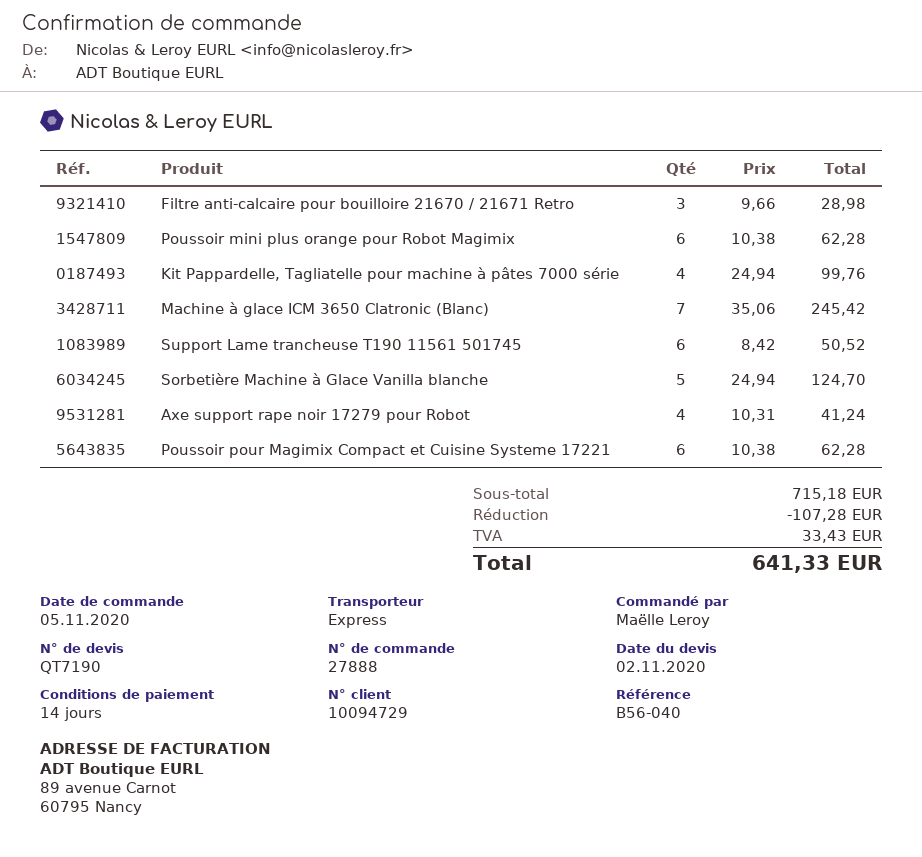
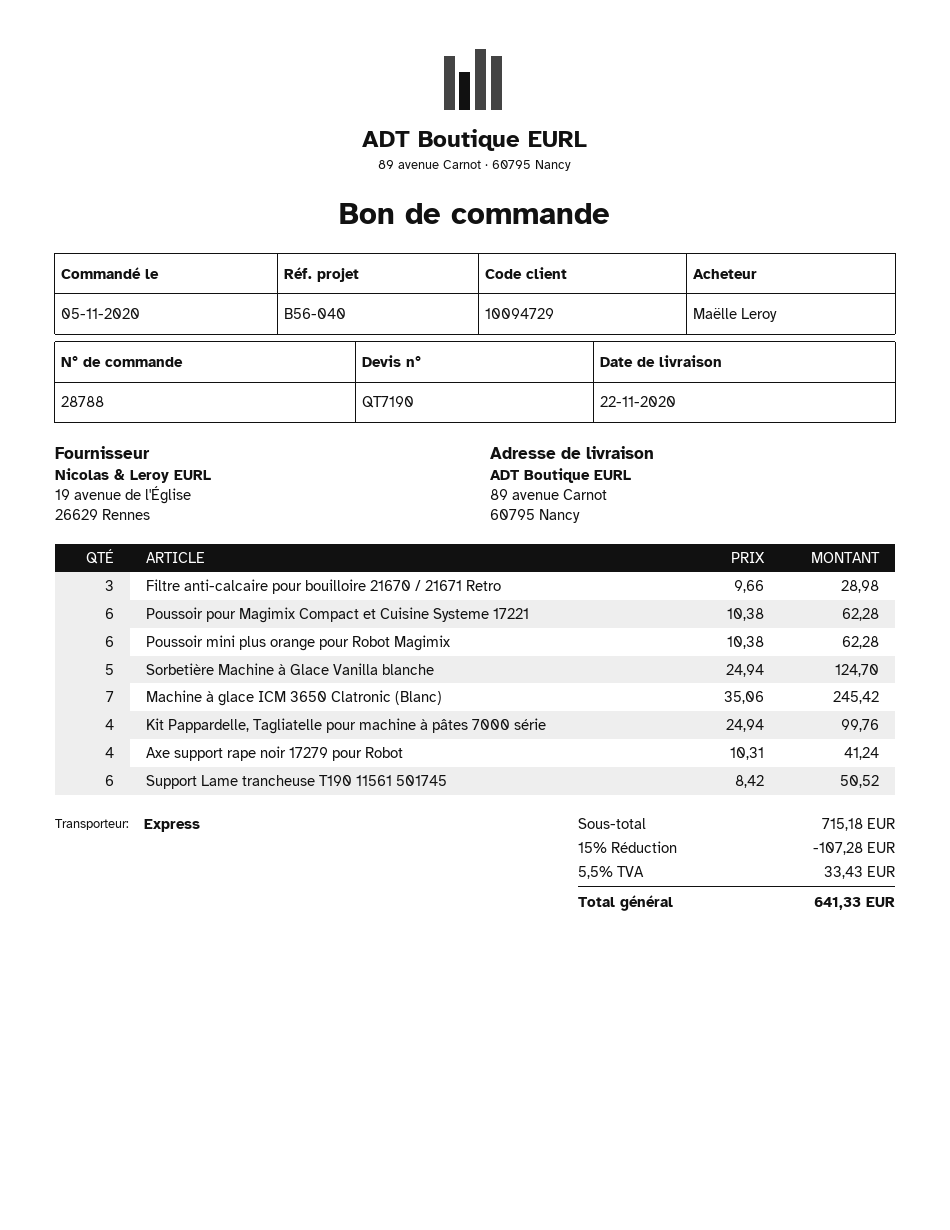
order number: 27888 -> 28788

